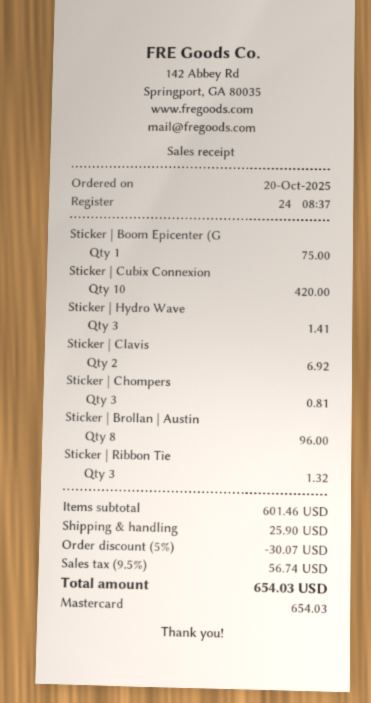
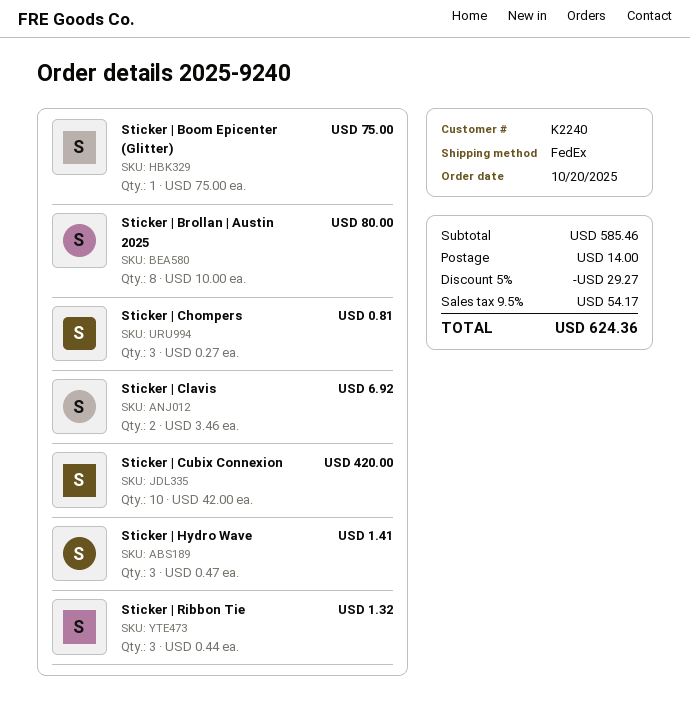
Sticker | Brollan | Austin: 8 for 96.00 -> 8 for 80.00
subtotal: 601.46 -> 585.46
discount: 5% = 30.07 -> 5% = 29.27
shipping: 25.90 -> 14.00
tax: 9.5% = 56.74 -> 9.5% = 54.17
total: 654.03 -> 624.36

